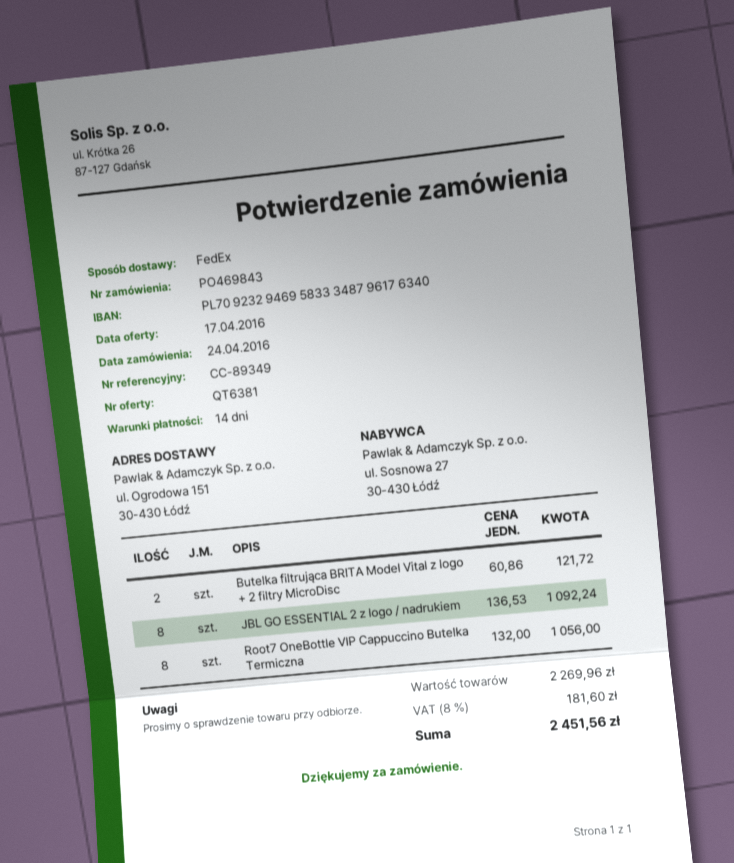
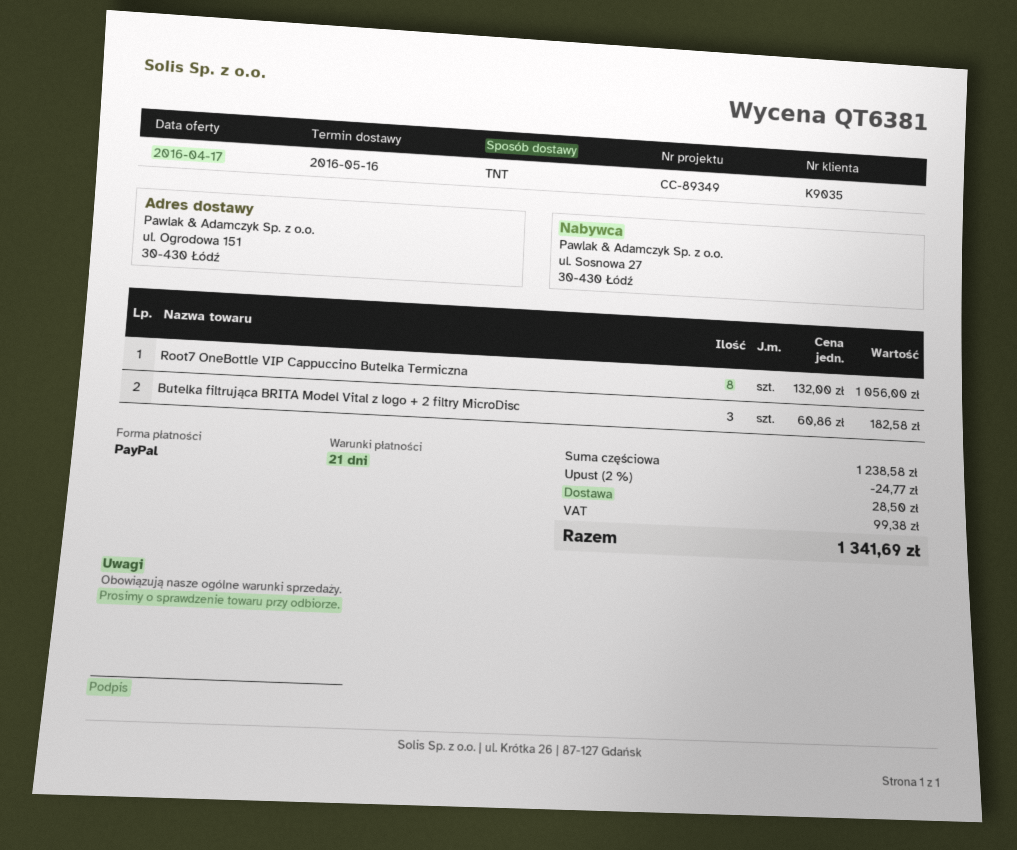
payment terms: 14 days -> 21 days
shipping method: FedEx -> TNT
Butelka filtrująca BRITA Model Vital z logo + 2 filtry MicroDisc: 2 x 60.86 = 121.72 -> 3 x 60.86 = 182.58
JBL GO ESSENTIAL 2 z logo / nadrukiem: 8 x 136.53 = 1092.24 -> none
subtotal: 2269.96 -> 1238.58
discount: none -> 2% = 24.77
shipping: none -> 28.50
tax: 181.60 -> 99.38
total: 2451.56 -> 1341.69

